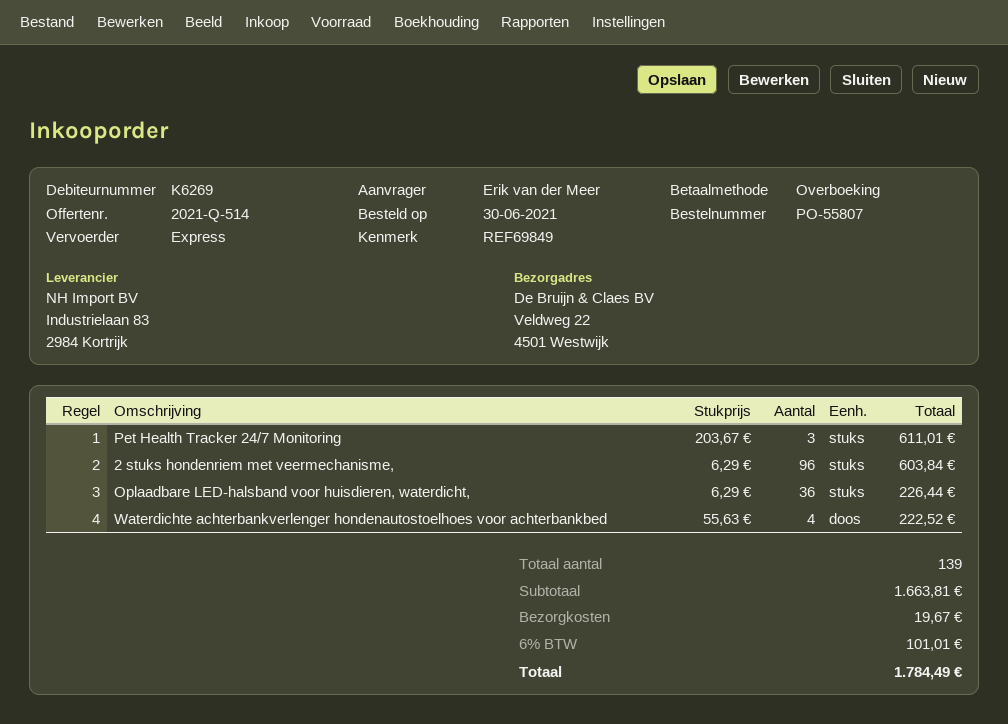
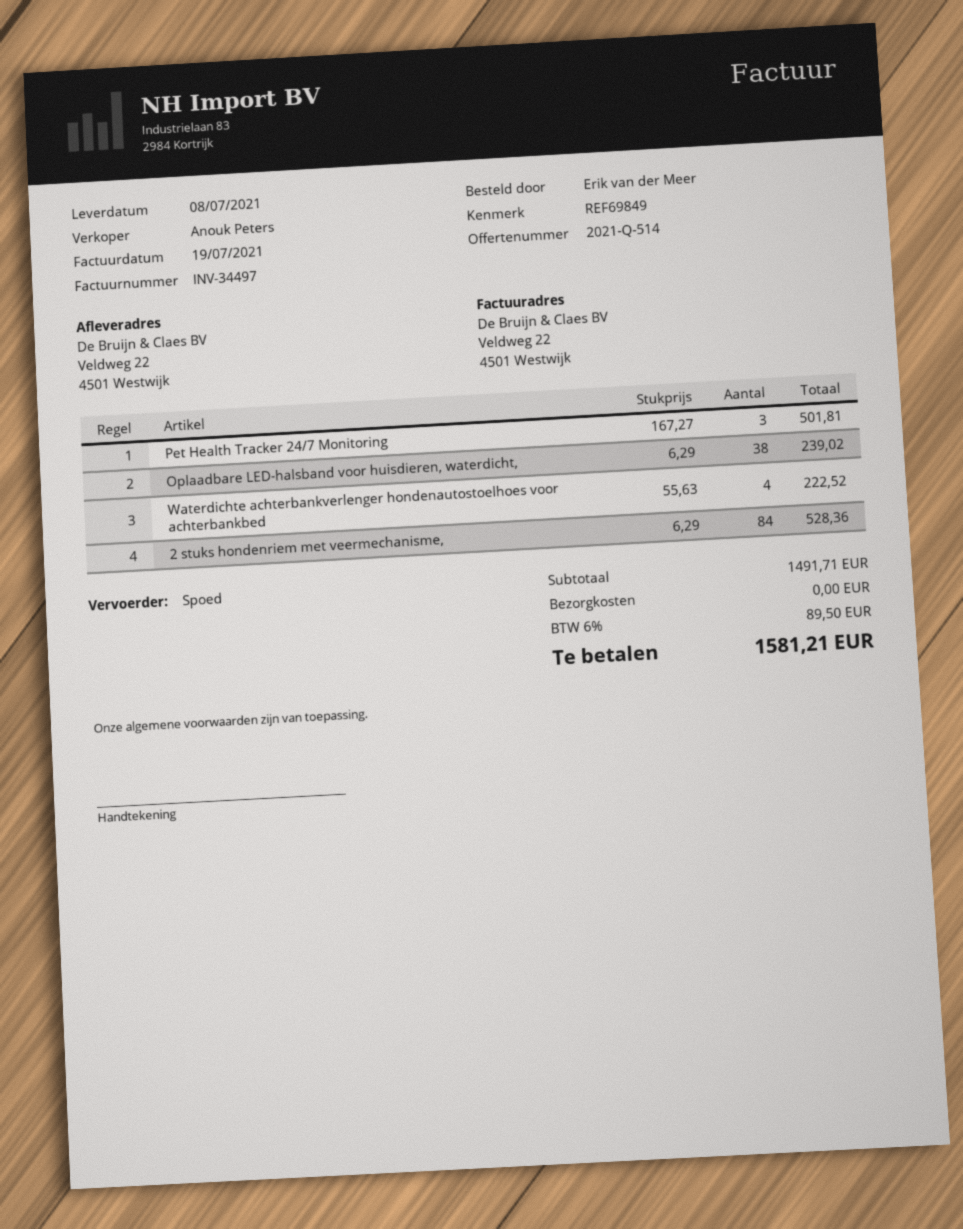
Pet Health Tracker 24/7 Monitoring: 3 x 203.67 = 611.01 -> 3 x 167.27 = 501.81
2 stuks hondenriem met veermechanisme,: 96 x 6.29 = 603.84 -> 84 x 6.29 = 528.36
Oplaadbare LED-halsband voor huisdieren, waterdicht,: 36 x 6.29 = 226.44 -> 38 x 6.29 = 239.02
subtotal: 1663.81 -> 1491.71
shipping: 19.67 -> 0.00
tax: 6% = 101.01 -> 6% = 89.50
total: 1784.49 -> 1581.21

